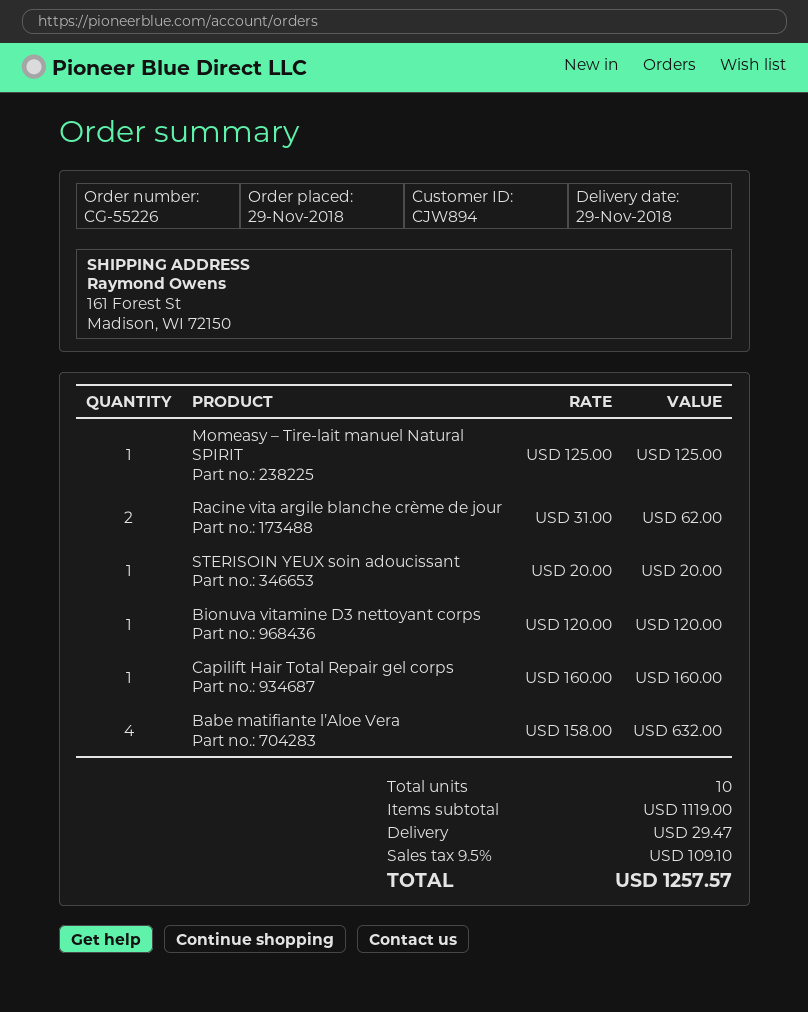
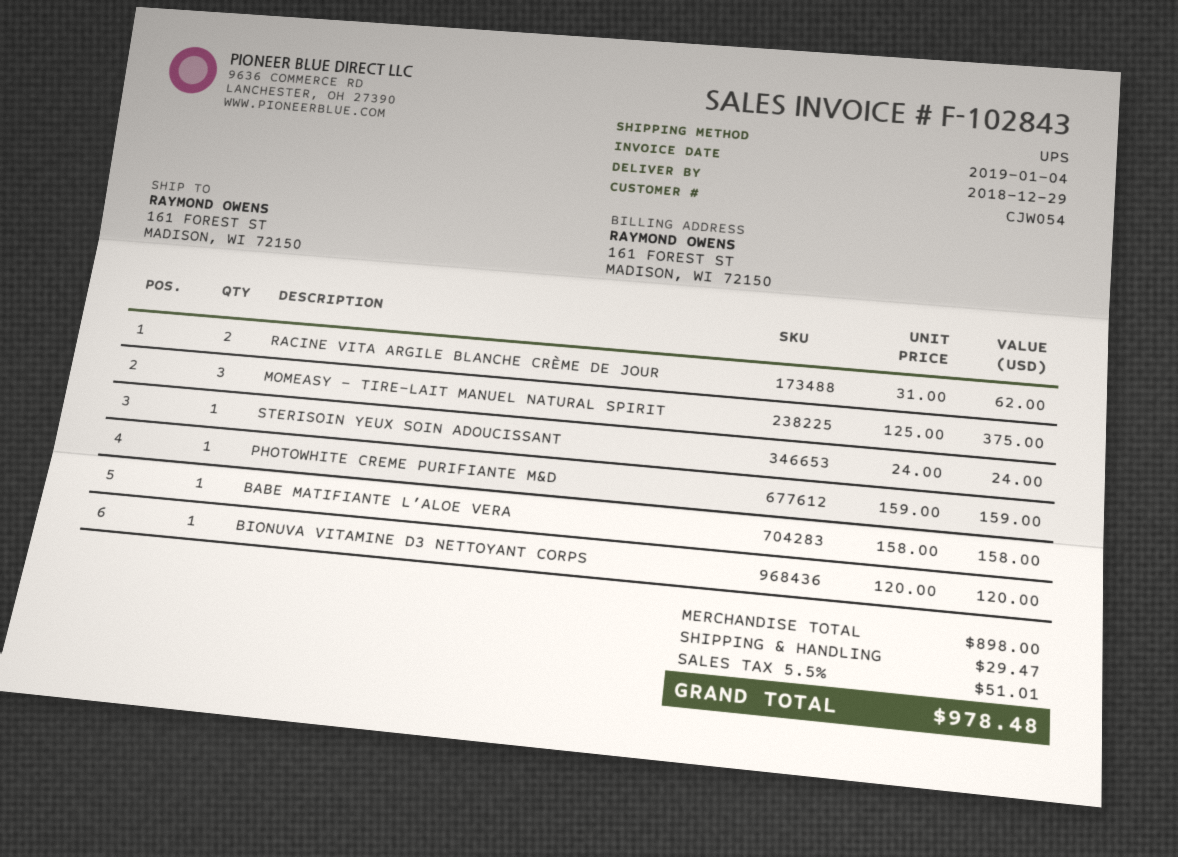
delivery date: 2018-11-29 -> 2018-12-29
customer number: CJW894 -> CJW054
Momeasy – Tire-lait manuel Natural SPIRIT: 1 x 125.00 = 125.00 -> 3 x 125.00 = 375.00
STERISOIN YEUX soin adoucissant: 1 x 20.00 = 20.00 -> 1 x 24.00 = 24.00
Capilift Hair Total Repair gel corps: 1 x 160.00 = 160.00 -> none
Babe matifiante l’Aloe Vera: 4 x 158.00 = 632.00 -> 1 x 158.00 = 158.00
PHOTOWHITE CREME PURIFIANTE M&D: none -> 1 x 159.00 = 159.00
subtotal: 1119.00 -> 898.00
tax: 9.5% = 109.10 -> 5.5% = 51.01
total: 1257.57 -> 978.48

